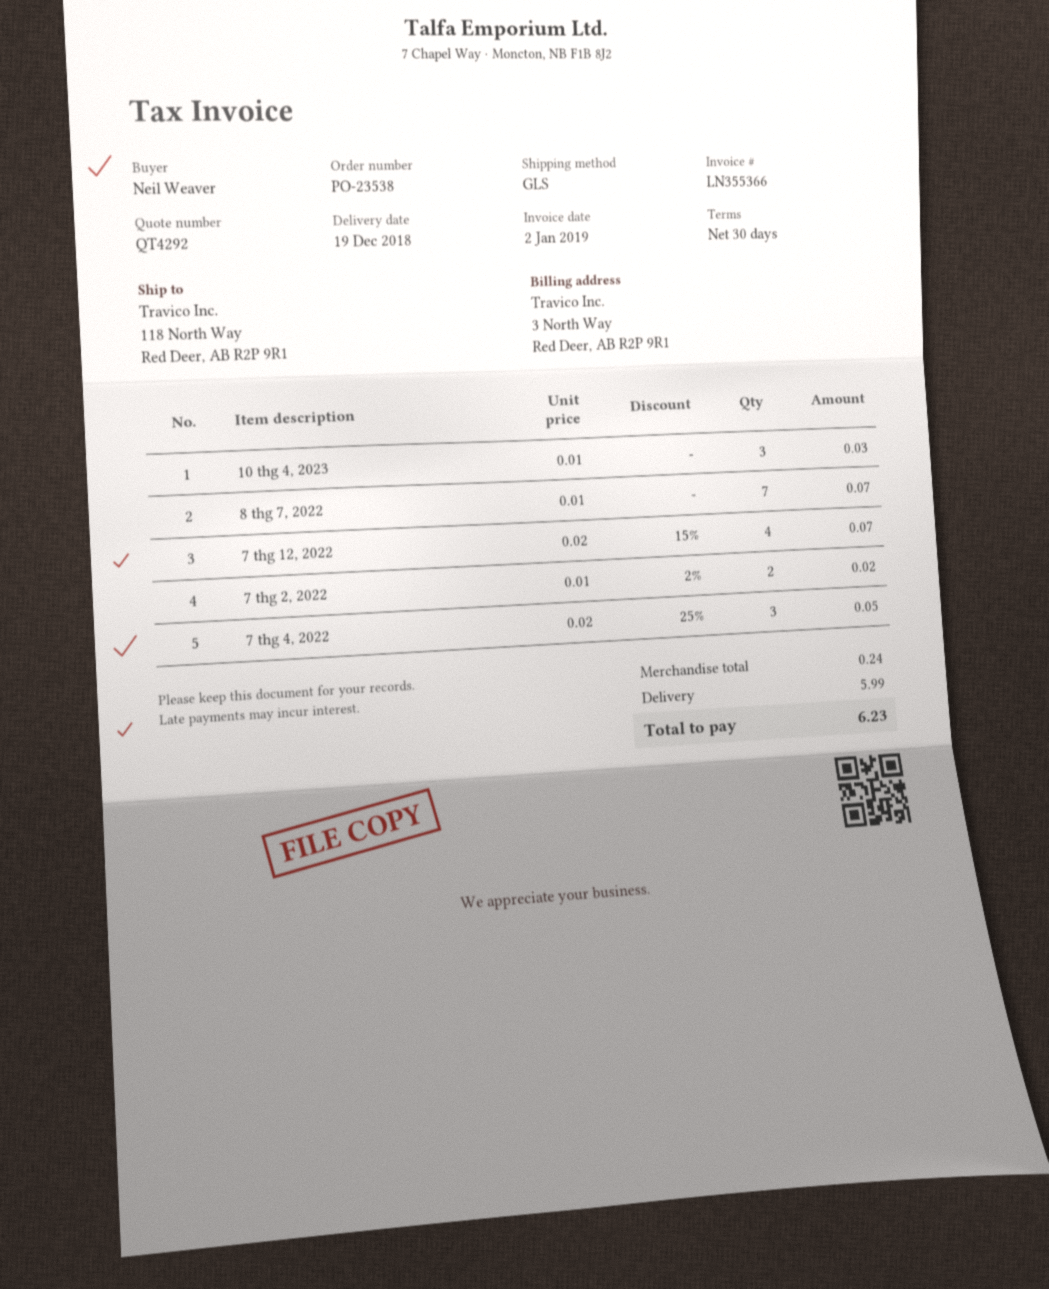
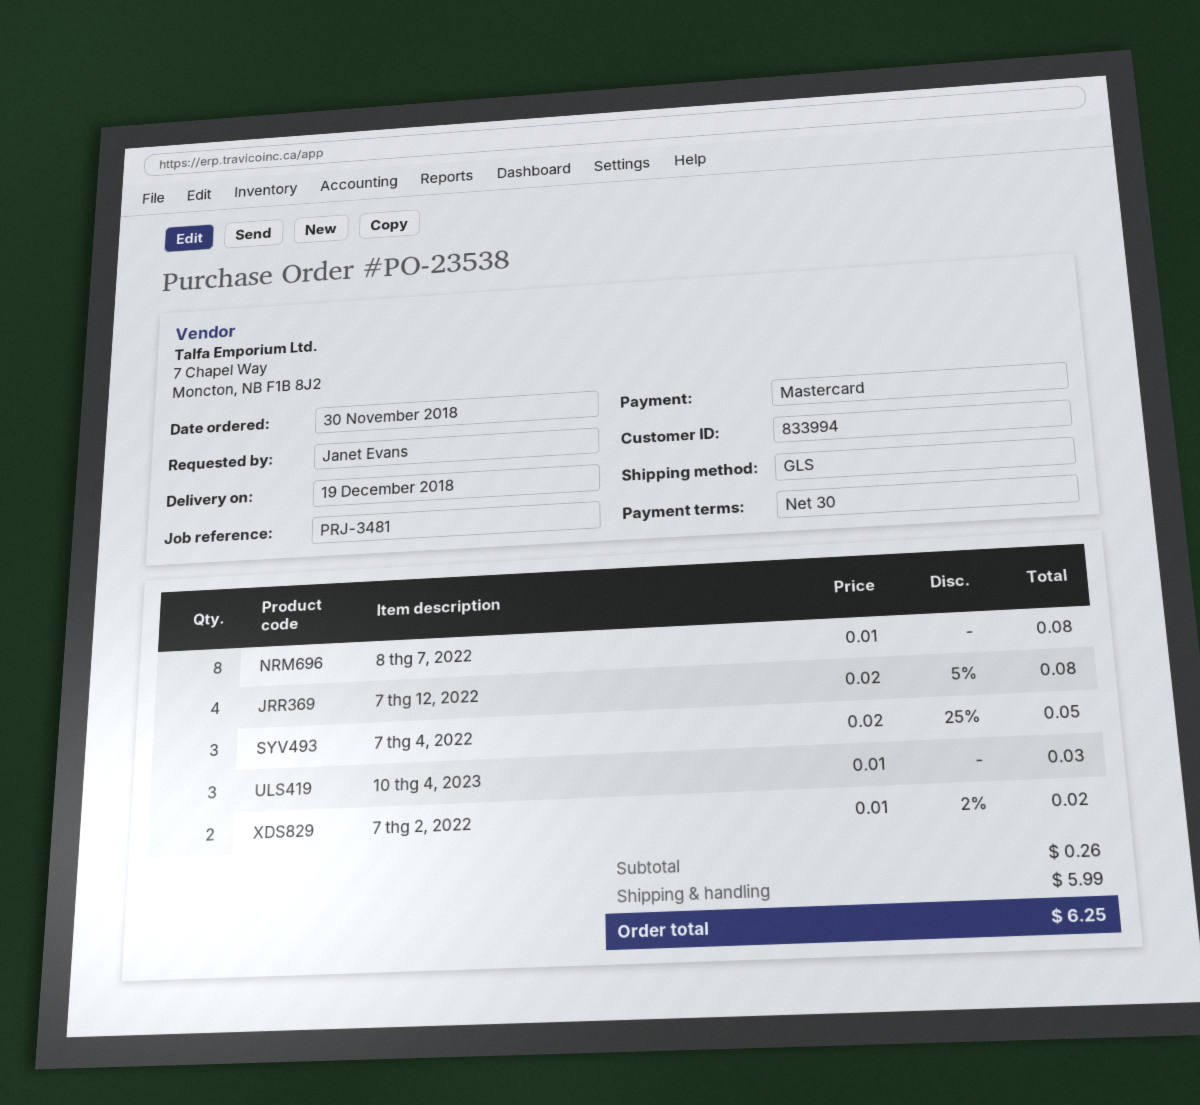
ordered by: Neil Weaver -> Janet Evans
8 thg 7, 2022: 7 x 0.01 = 0.07 -> 8 x 0.01 = 0.08
7 thg 12, 2022: 4 x 0.02 - 15% = 0.07 -> 4 x 0.02 - 5% = 0.08
subtotal: 0.24 -> 0.26
total: 6.23 -> 6.25

